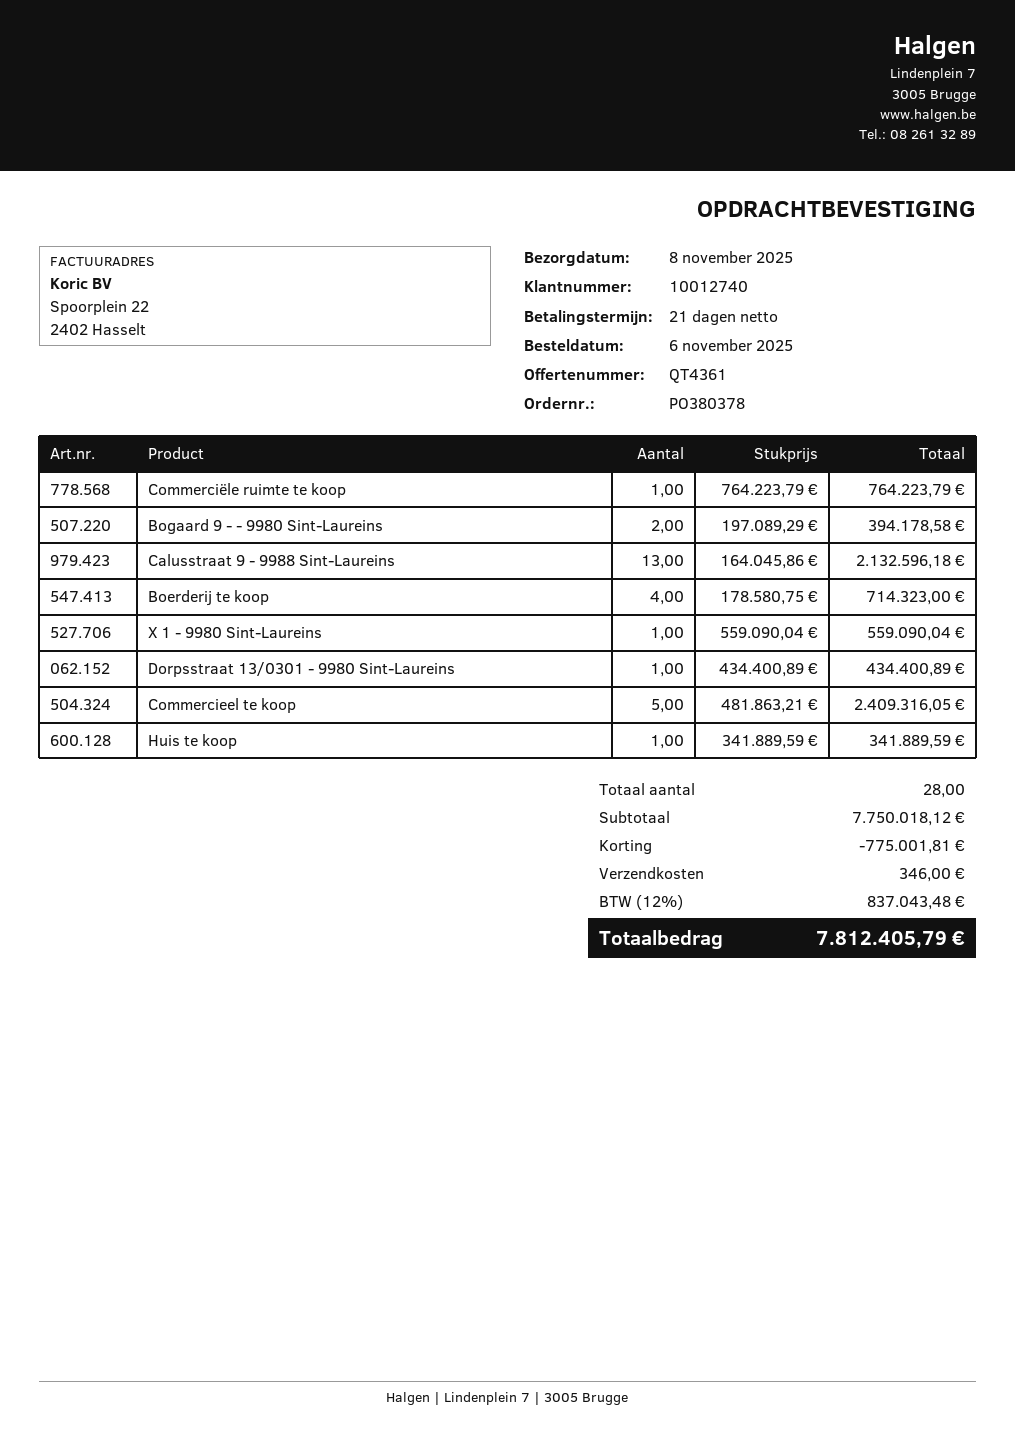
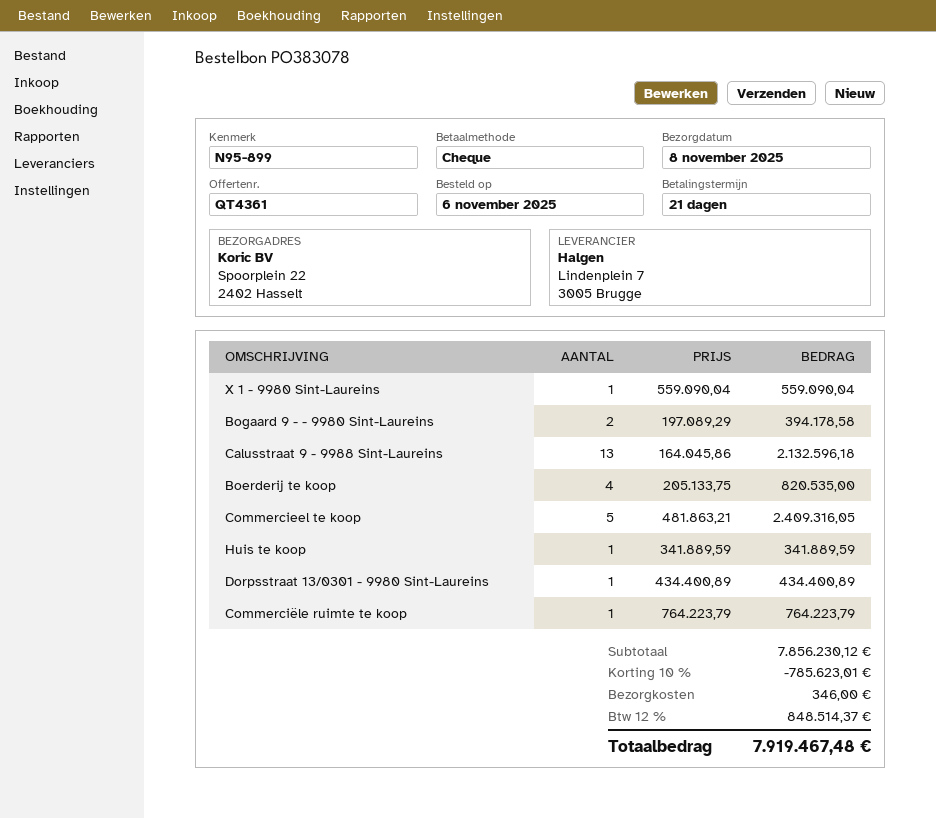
order number: PO380378 -> PO383078
Boerderij te koop: 4 x 178580.75 = 714323.00 -> 4 x 205133.75 = 820535.00
subtotal: 7750018.12 -> 7856230.12
discount: 775001.81 -> 785623.01
tax: 12% = 837043.48 -> 12% = 848514.37
total: 7812405.79 -> 7919467.48

